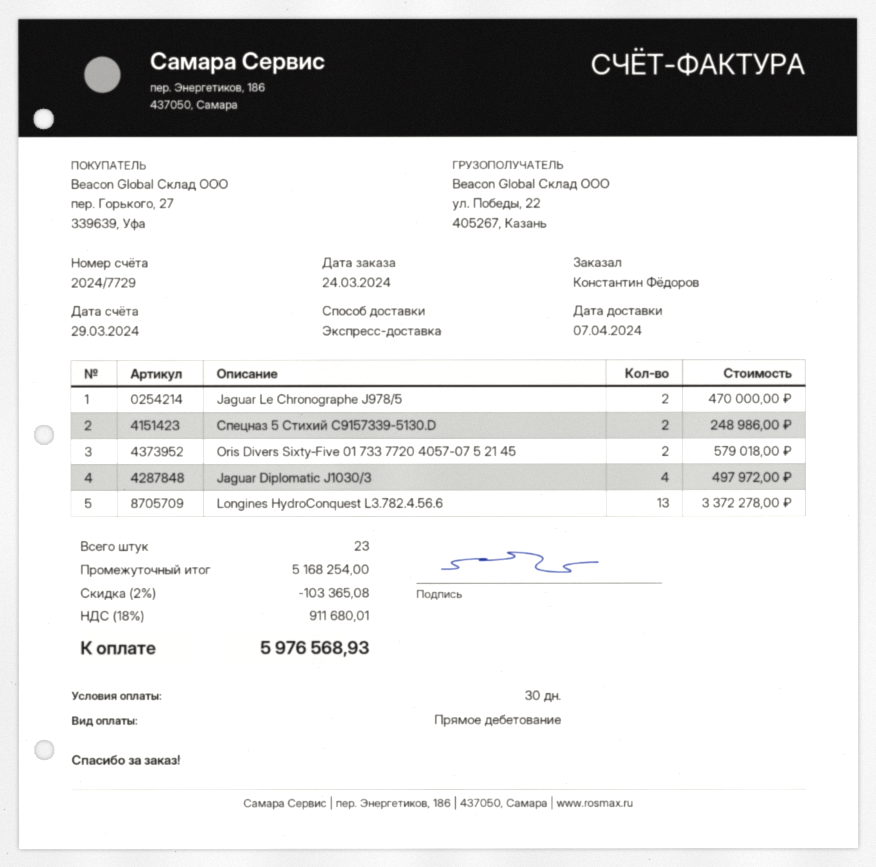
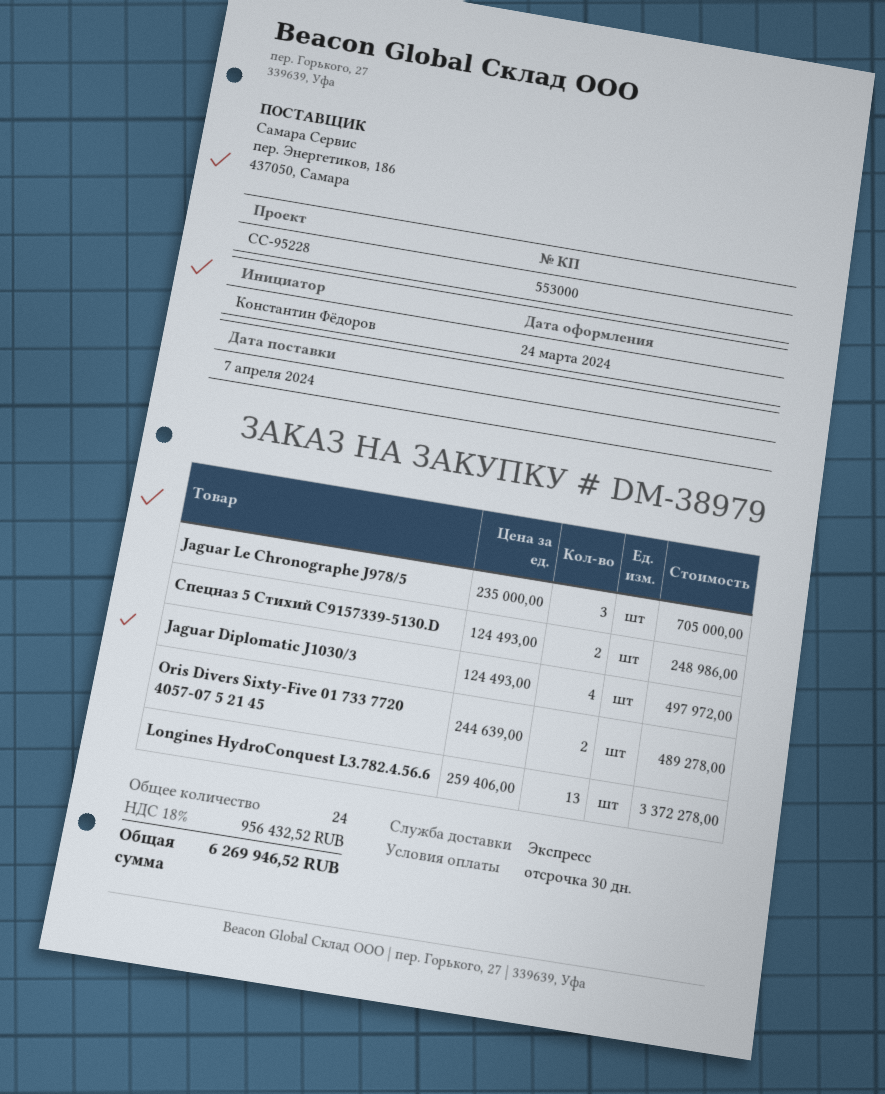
Jaguar Le Chronographe J978/5: 2 for 470000.00 -> 3 for 705000.00
Oris Divers Sixty‑Five 01 733 7720 4057-07 5 21 45: 2 for 579018.00 -> 2 for 489278.00
total quantity: 23 -> 24
discount: 2% = 103365.08 -> none
tax: 18% = 911680.01 -> 18% = 956432.52
total: 5976568.93 -> 6269946.52

